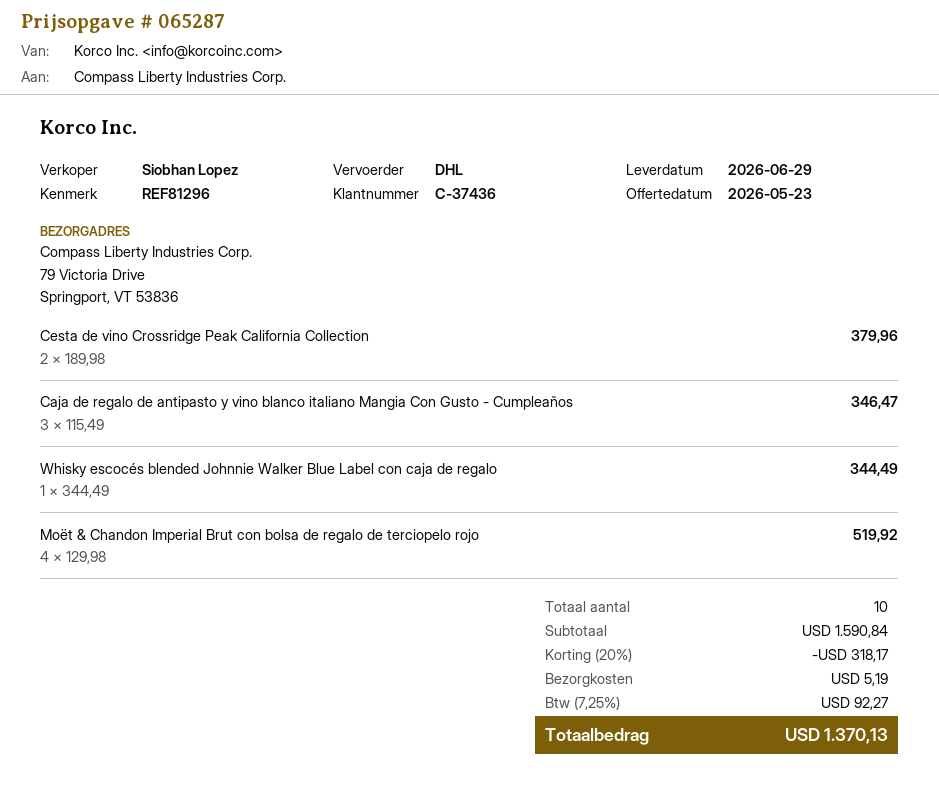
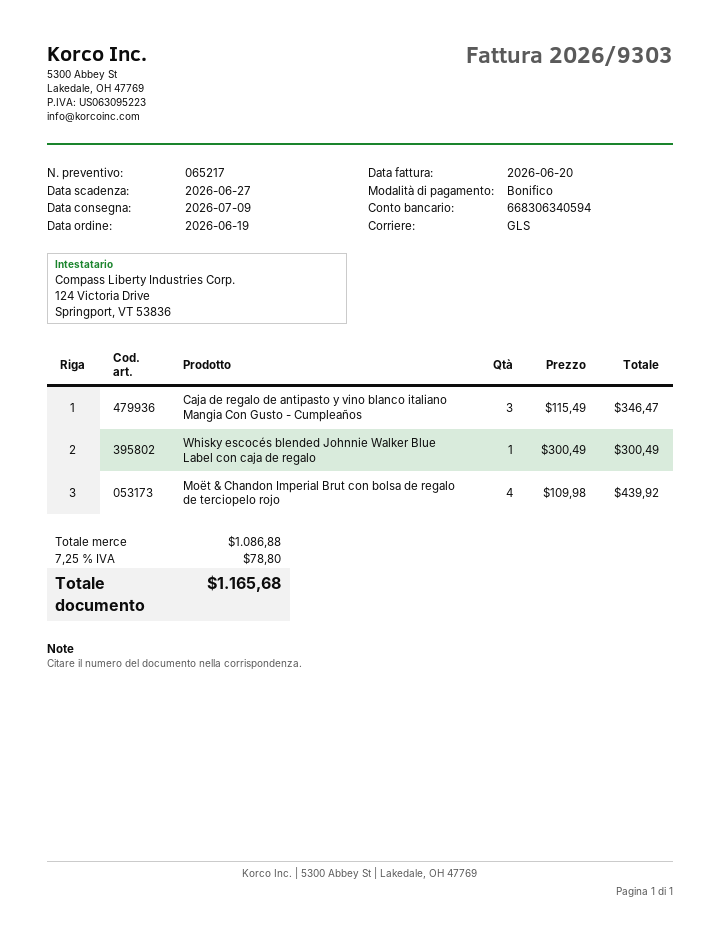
quote number: 065287 -> 065217
delivery date: 2026-06-29 -> 2026-07-09
shipping method: DHL -> GLS
Cesta de vino Crossridge Peak California Collection: 2 x 189.98 = 379.96 -> none
Whisky escocés blended Johnnie Walker Blue Label con caja de regalo: 1 x 344.49 = 344.49 -> 1 x 300.49 = 300.49
Moët & Chandon Imperial Brut con bolsa de regalo de terciopelo rojo: 4 x 129.98 = 519.92 -> 4 x 109.98 = 439.92
subtotal: 1590.84 -> 1086.88
discount: 20% = 318.17 -> none
shipping: 5.19 -> none
tax: 7.25% = 92.27 -> 7.25% = 78.80
total: 1370.13 -> 1165.68

